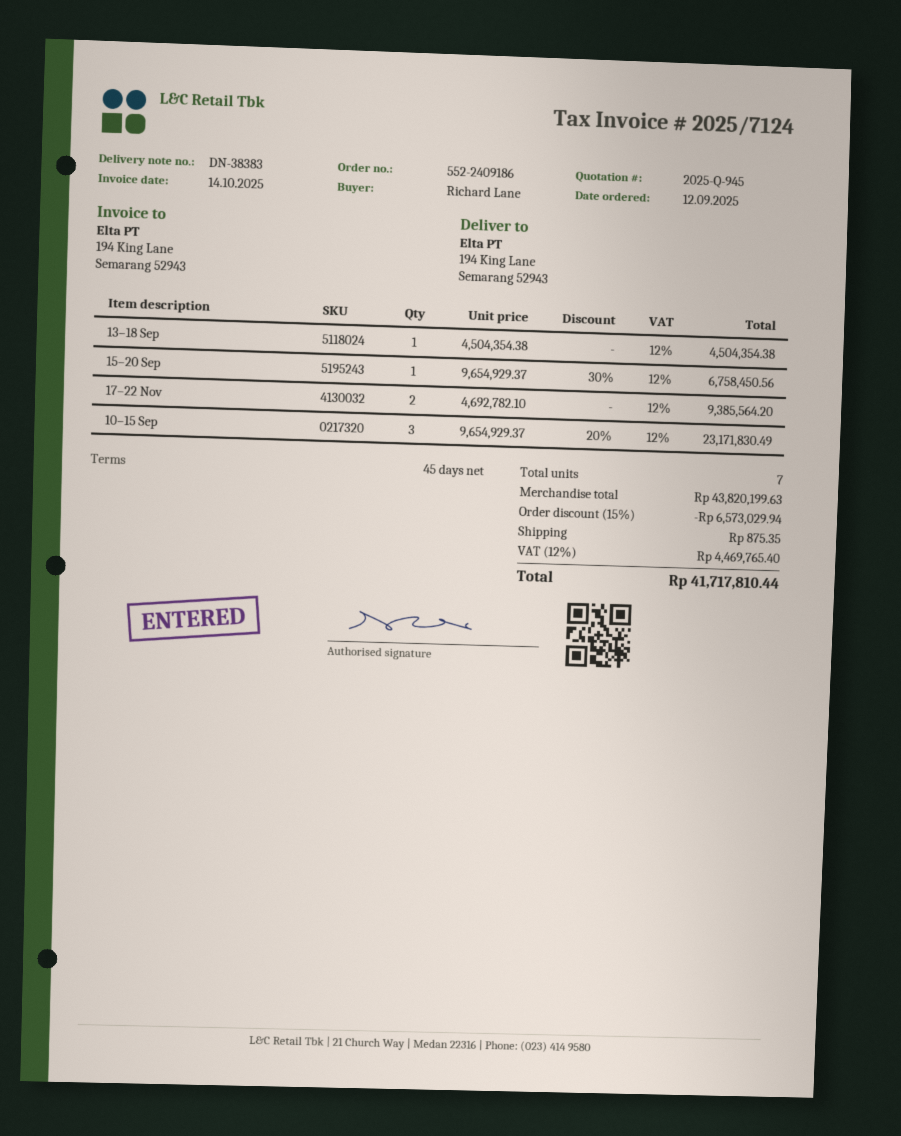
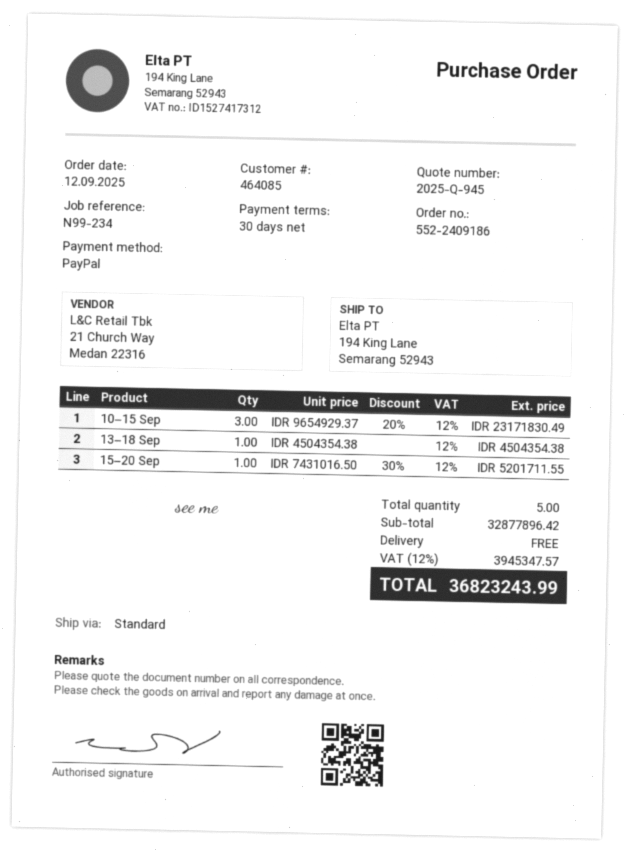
payment terms: 45 days -> 30 days
15–20 Sep: 1 x 9654929.37 - 30% = 6758450.56 -> 1 x 7431016.50 - 30% = 5201711.55
17–22 Nov: 2 x 4692782.10 = 9385564.20 -> none
total quantity: 7 -> 5
subtotal: 43820199.63 -> 32877896.42
discount: 15% = 6573029.94 -> none
shipping: 875.35 -> 0.00
tax: 12% = 4469765.40 -> 12% = 3945347.57
total: 41717810.44 -> 36823243.99

